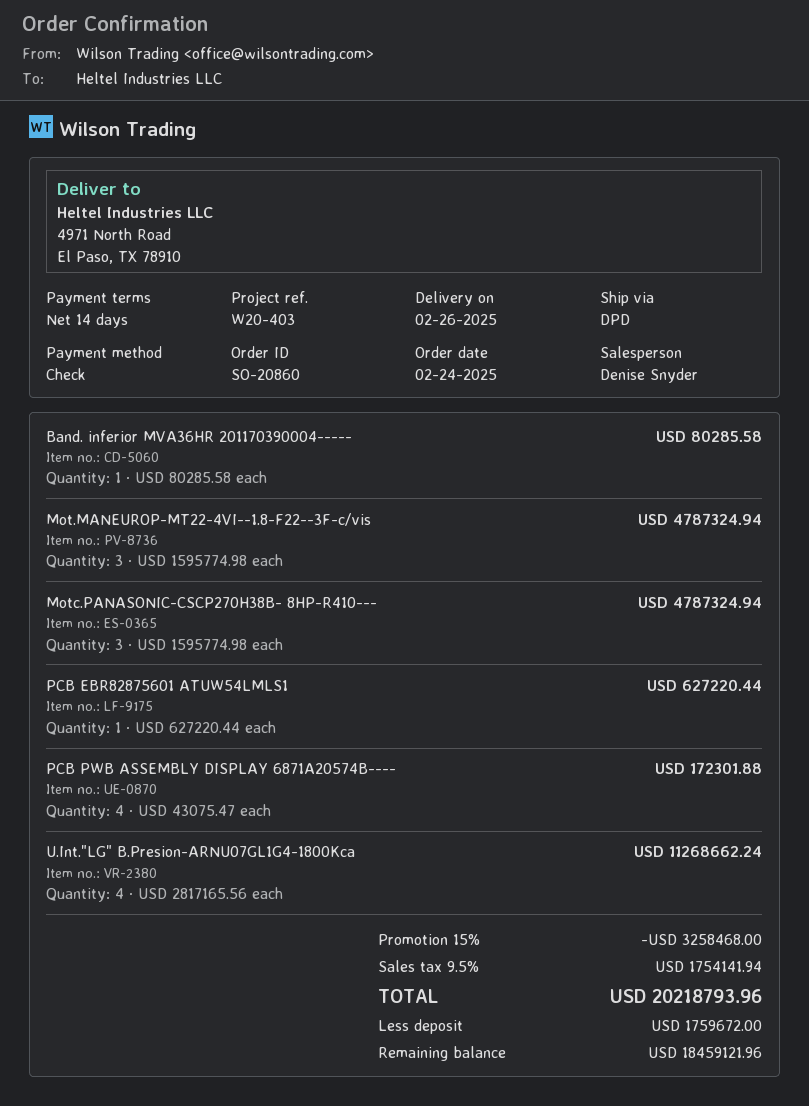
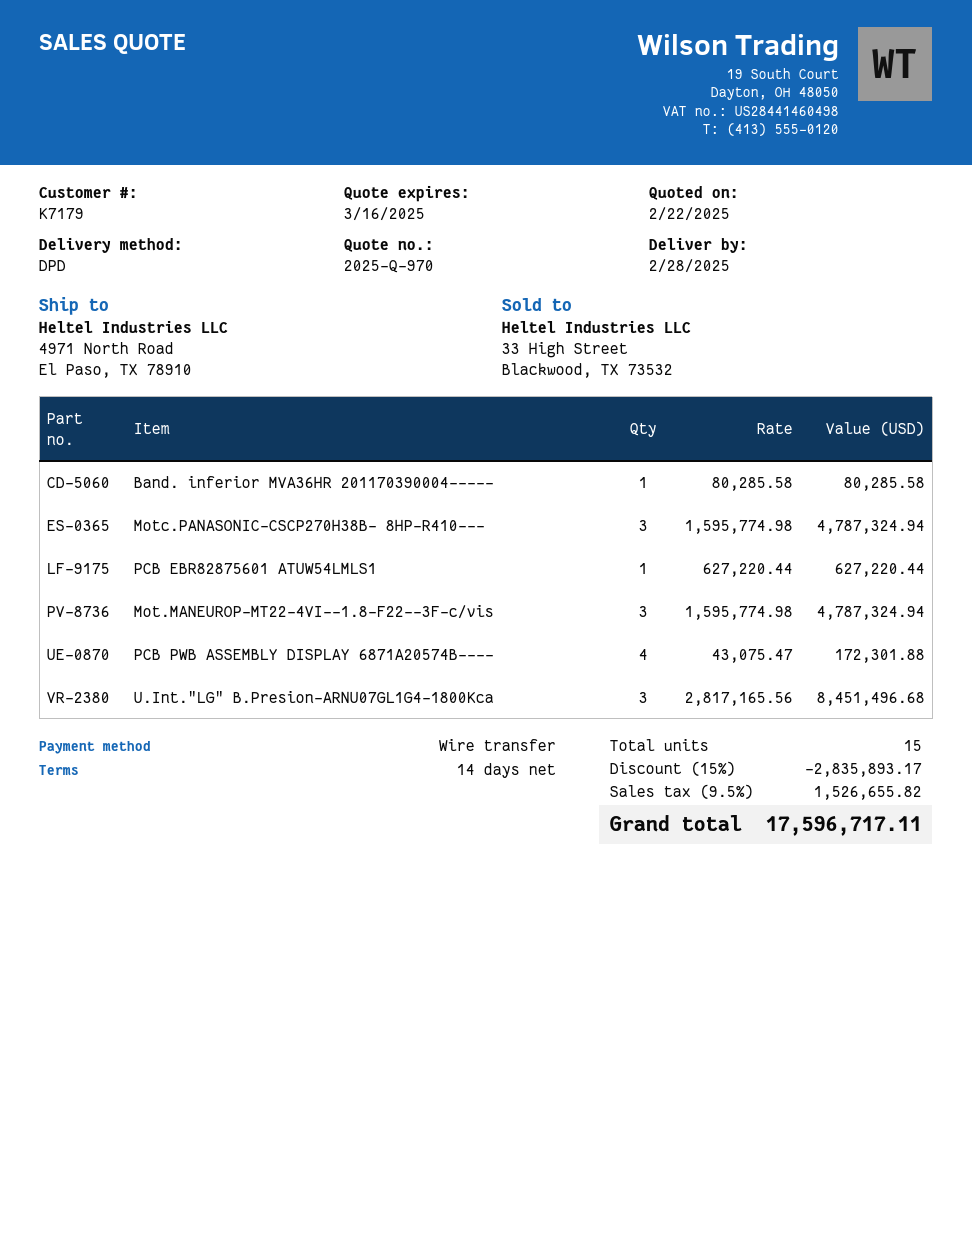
delivery date: 2025-02-26 -> 2025-02-28
payment method: cheque -> bank transfer
U.Int."LG" B.Presion-ARNU07GL1G4-1800Kca: 4 x 2817165.56 = 11268662.24 -> 3 x 2817165.56 = 8451496.68
discount: 15% = 3258468.00 -> 15% = 2835893.17
tax: 9.5% = 1754141.94 -> 9.5% = 1526655.82
total: 20218793.96 -> 17596717.11

